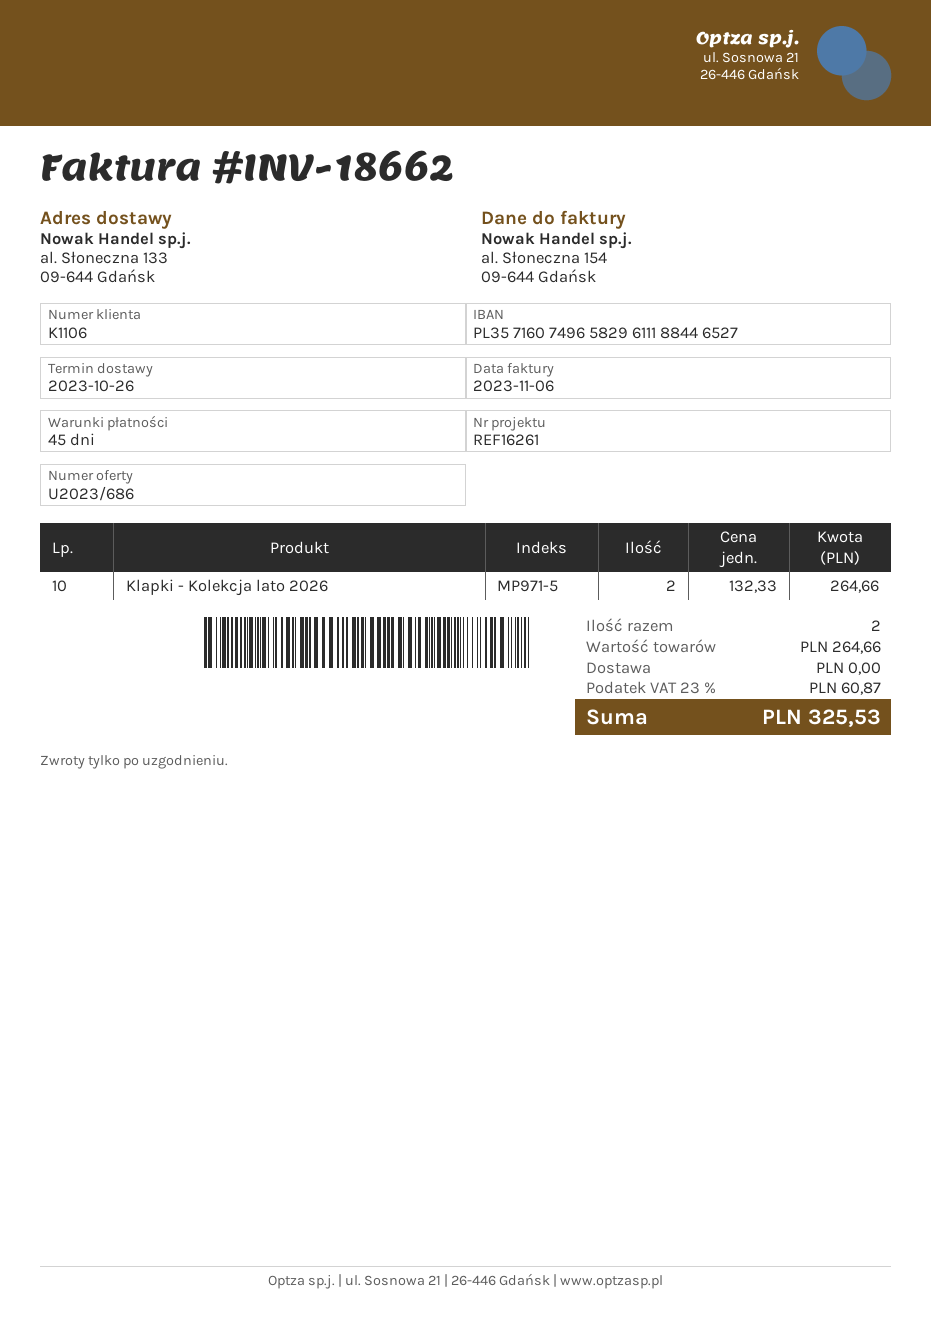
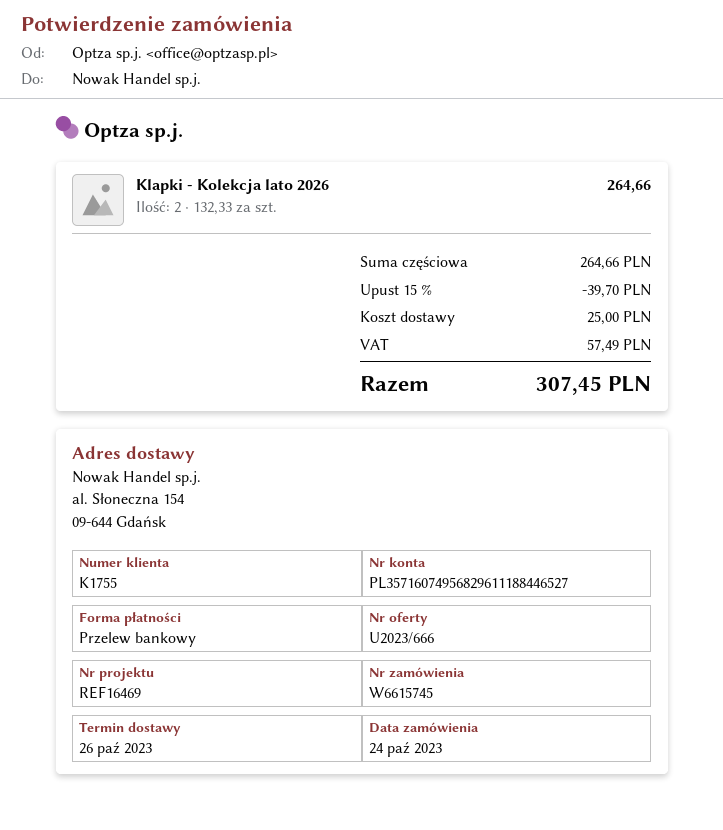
quote number: U2023/686 -> U2023/666
customer number: K1106 -> K1755
reference: REF16261 -> REF16469
bank account: PL35716074965829611188446527 -> PL35716074956829611188446527
ship to: al. Słoneczna 133, 09-644 Gdańsk -> al. Słoneczna 154, 09-644 Gdańsk
discount: none -> 15% = 39.70
shipping: 0.00 -> 25.00
tax: 60.87 -> 57.49
total: 325.53 -> 307.45

